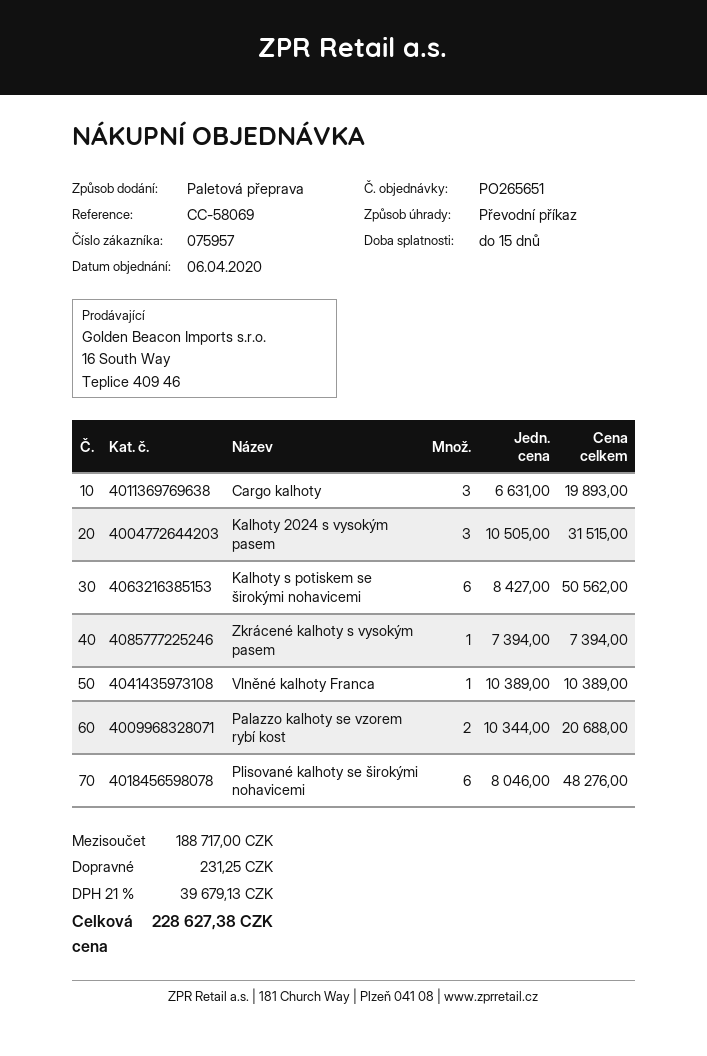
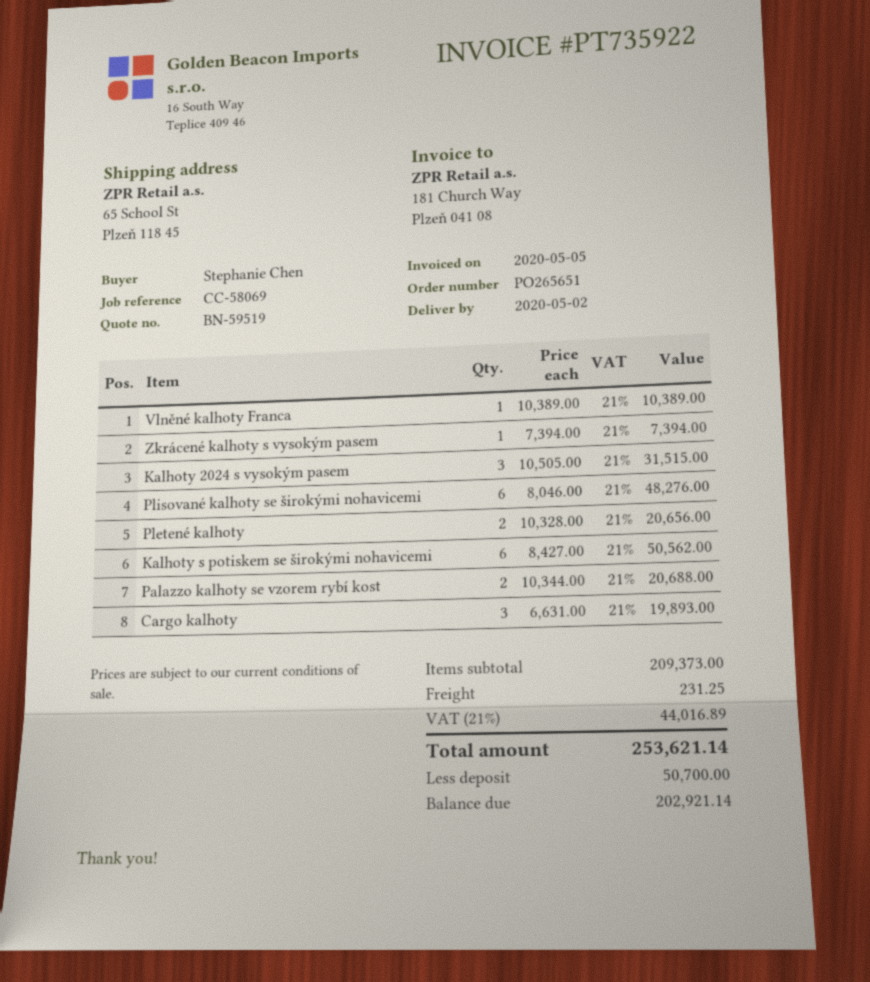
Pletené kalhoty: none -> 2 x 10328.00 = 20656.00
subtotal: 188717.00 -> 209373.00
tax: 21% = 39679.13 -> 21% = 44016.89
total: 228627.38 -> 253621.14

